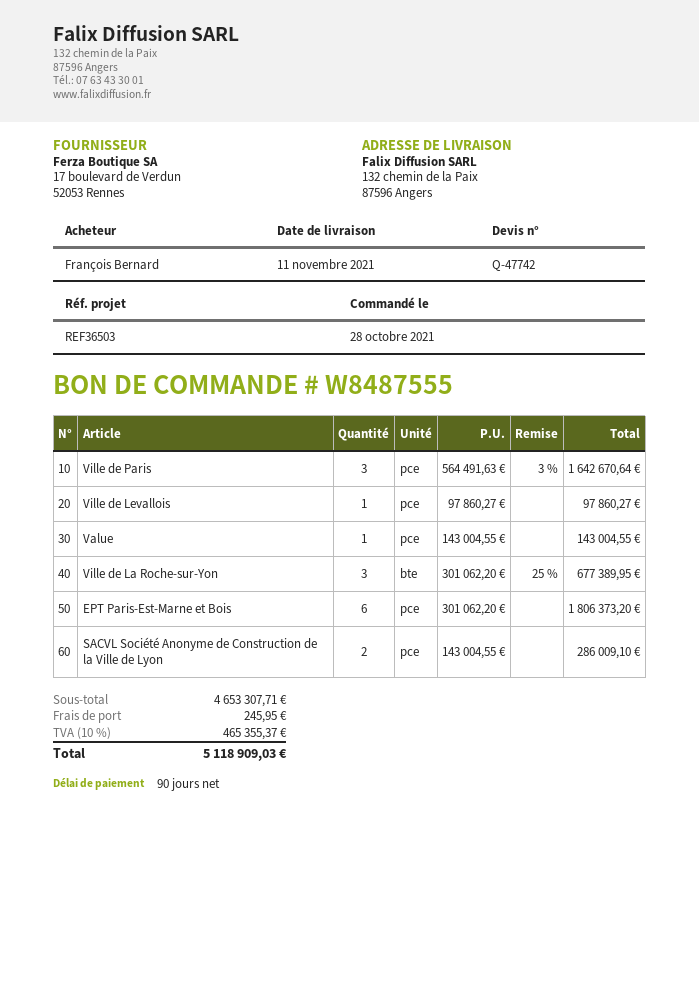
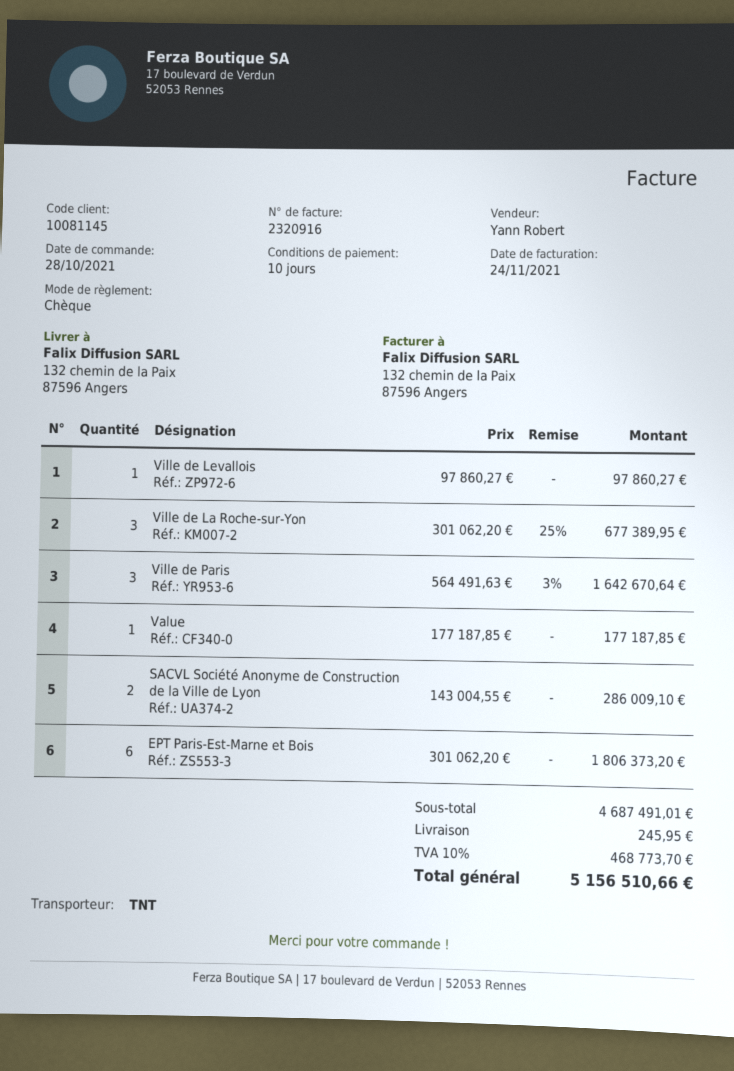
payment terms: 90 days -> 10 days
Value: 1 x 143004.55 = 143004.55 -> 1 x 177187.85 = 177187.85
subtotal: 4653307.71 -> 4687491.01
tax: 10% = 465355.37 -> 10% = 468773.70
total: 5118909.03 -> 5156510.66

